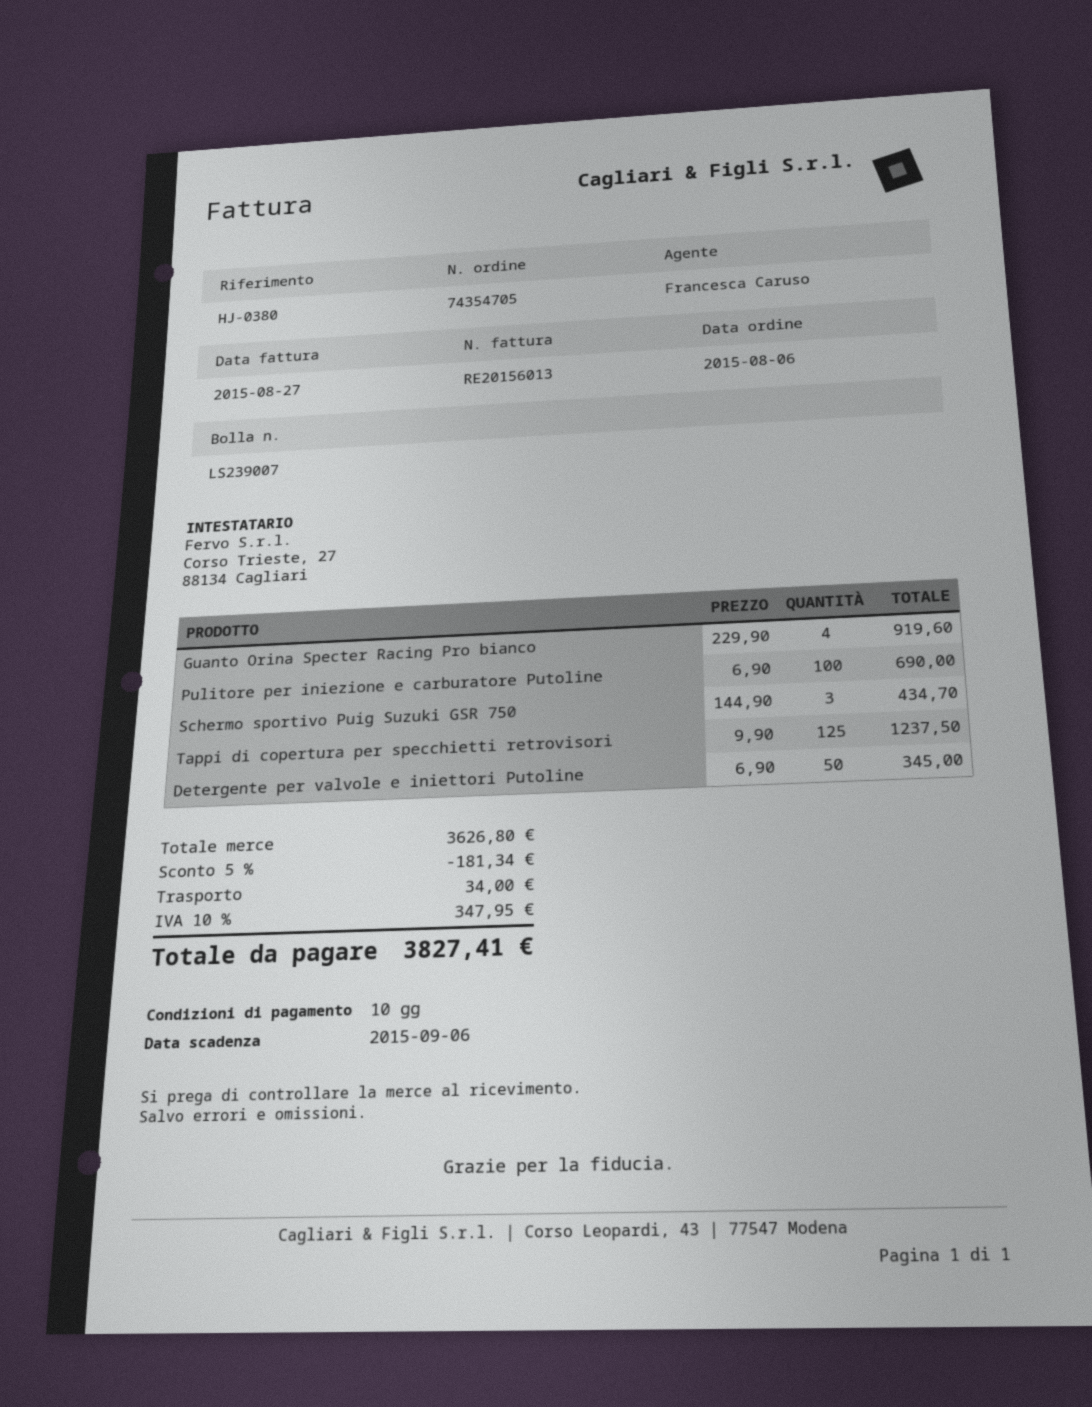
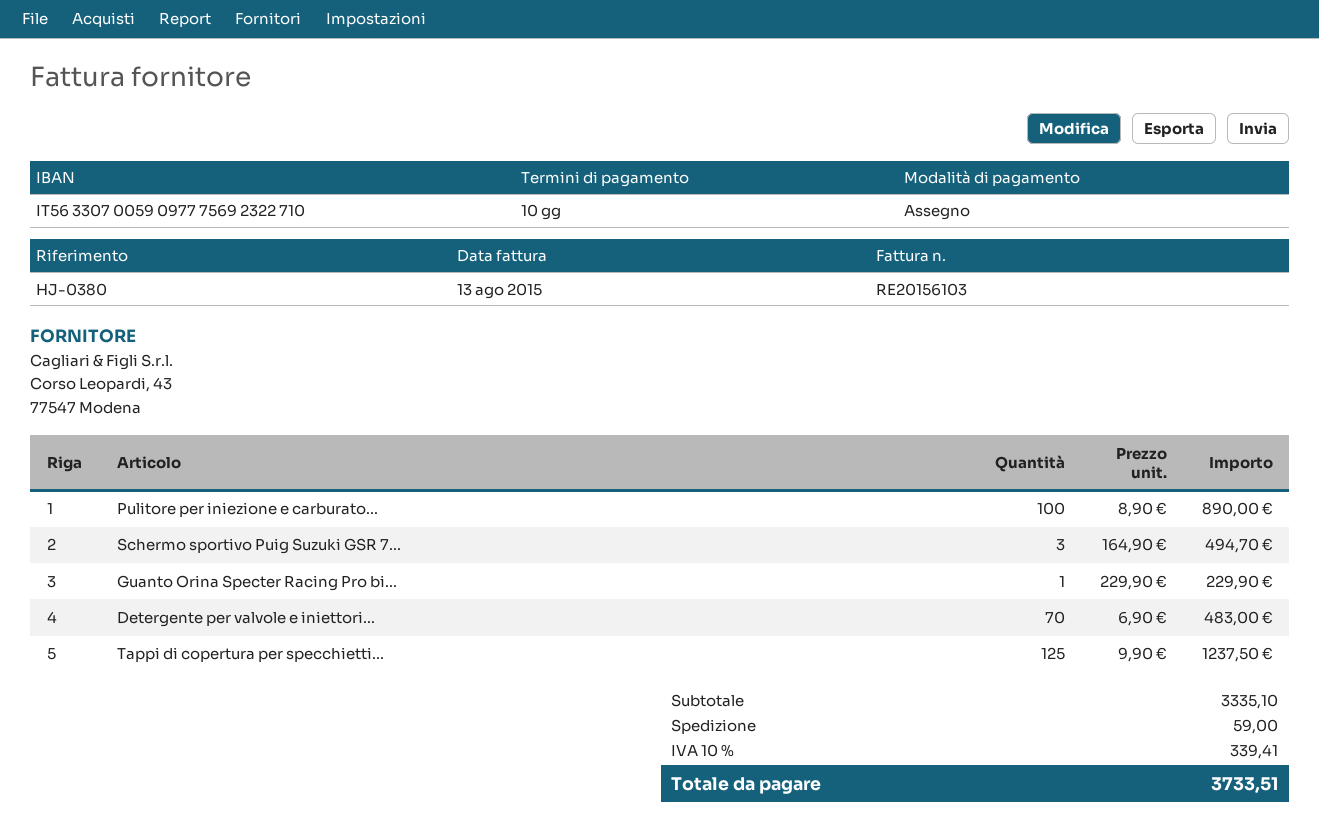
invoice number: RE20156013 -> RE20156103
invoice date: 2015-08-27 -> 2015-08-13
Guanto Orina Specter Racing Pro bianco: 4 x 229.90 = 919.60 -> 1 x 229.90 = 229.90
Pulitore per iniezione e carburatore Putoline: 100 x 6.90 = 690.00 -> 100 x 8.90 = 890.00
Schermo sportivo Puig Suzuki GSR 750: 3 x 144.90 = 434.70 -> 3 x 164.90 = 494.70
Detergente per valvole e iniettori Putoline: 50 x 6.90 = 345.00 -> 70 x 6.90 = 483.00
subtotal: 3626.80 -> 3335.10
discount: 5% = 181.34 -> none
shipping: 34.00 -> 59.00
tax: 10% = 347.95 -> 10% = 339.41
total: 3827.41 -> 3733.51

